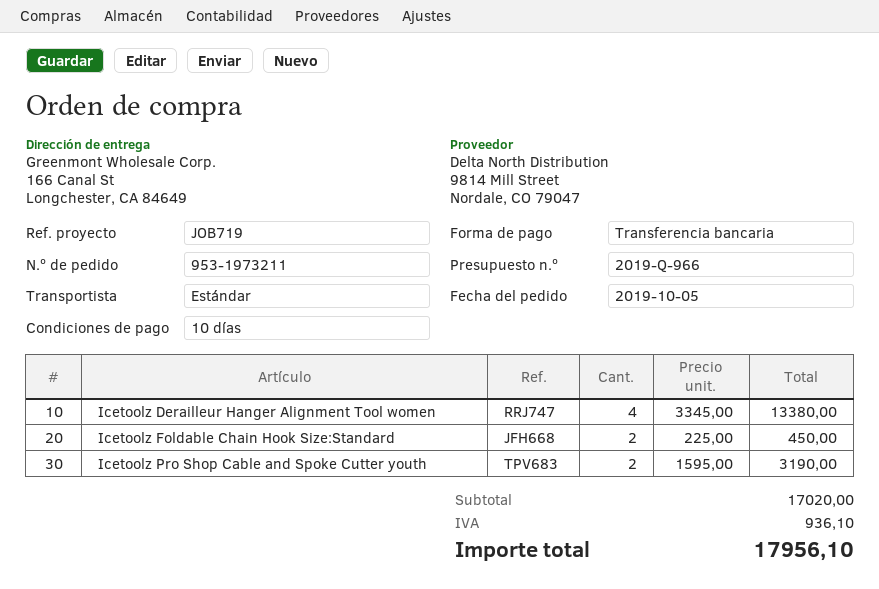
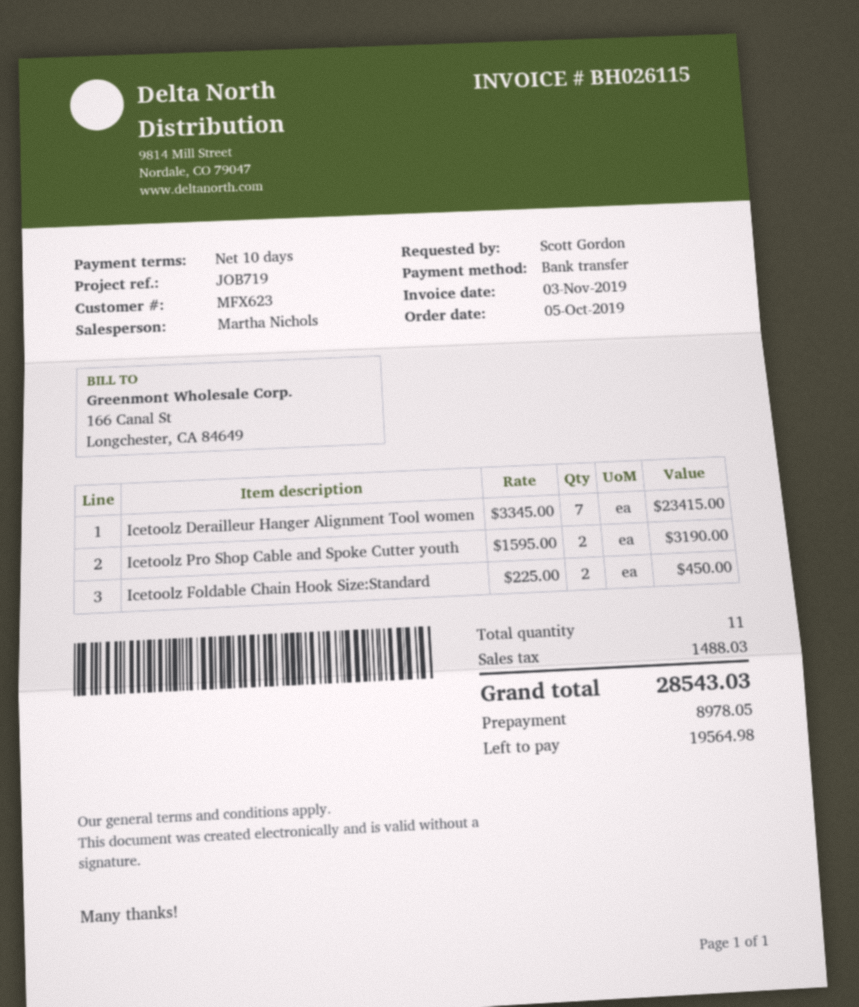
Icetoolz Derailleur Hanger Alignment Tool women: 4 x 3345.00 = 13380.00 -> 7 x 3345.00 = 23415.00
tax: 936.10 -> 1488.03
total: 17956.10 -> 28543.03

